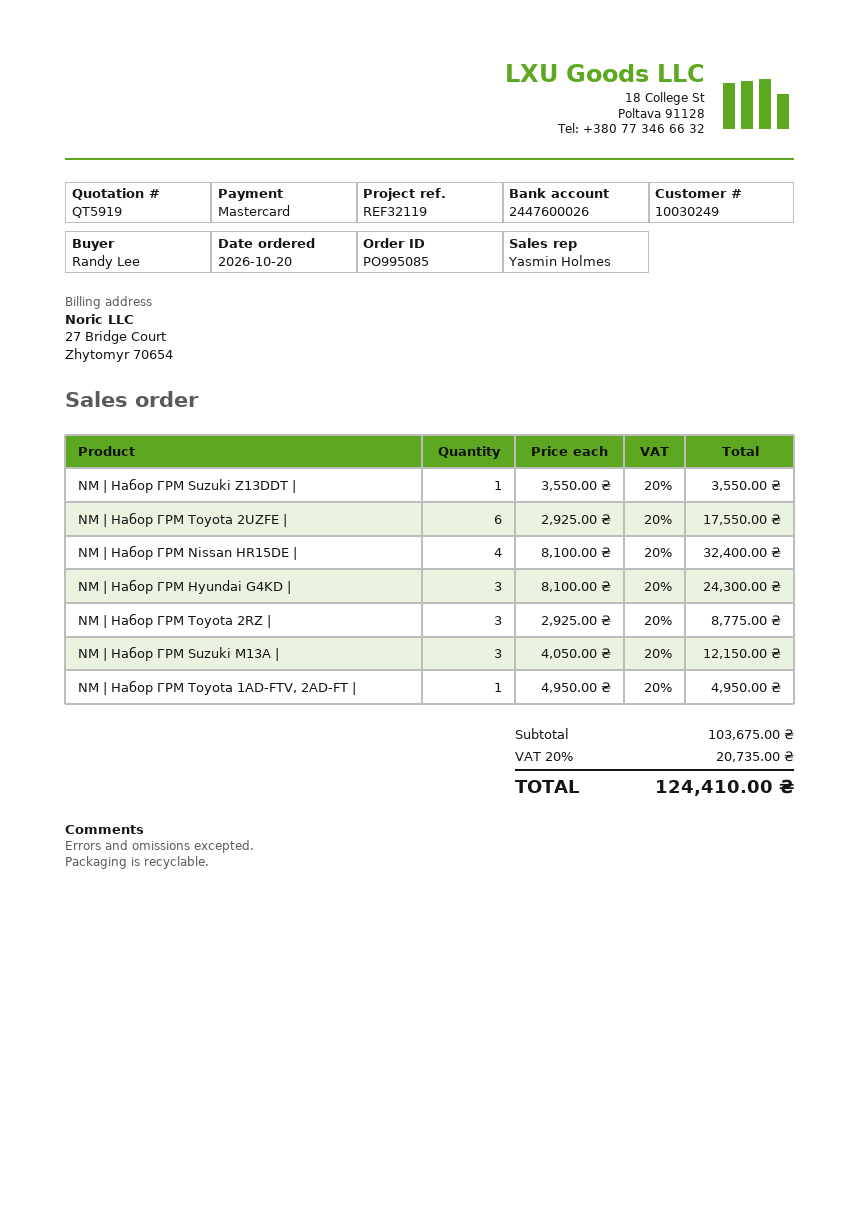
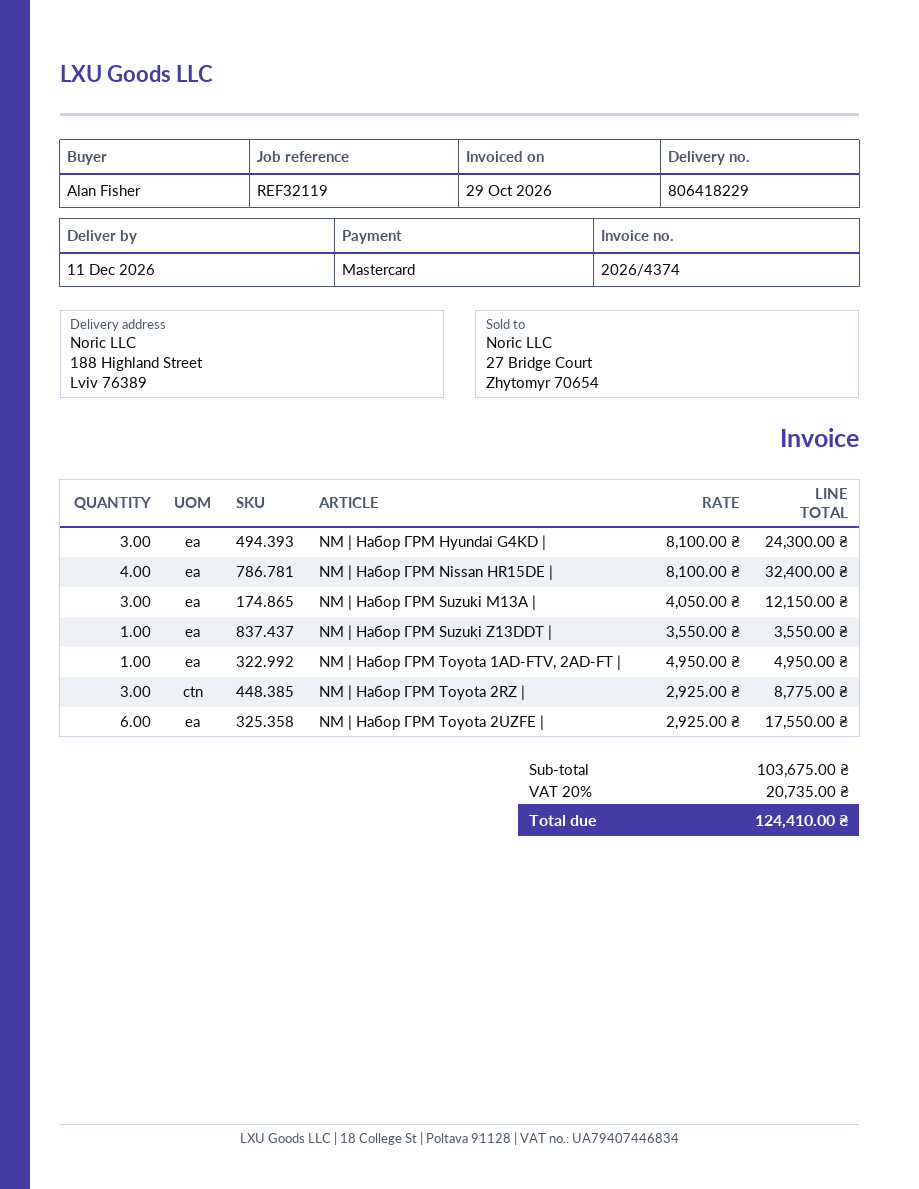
ordered by: Randy Lee -> Alan Fisher

